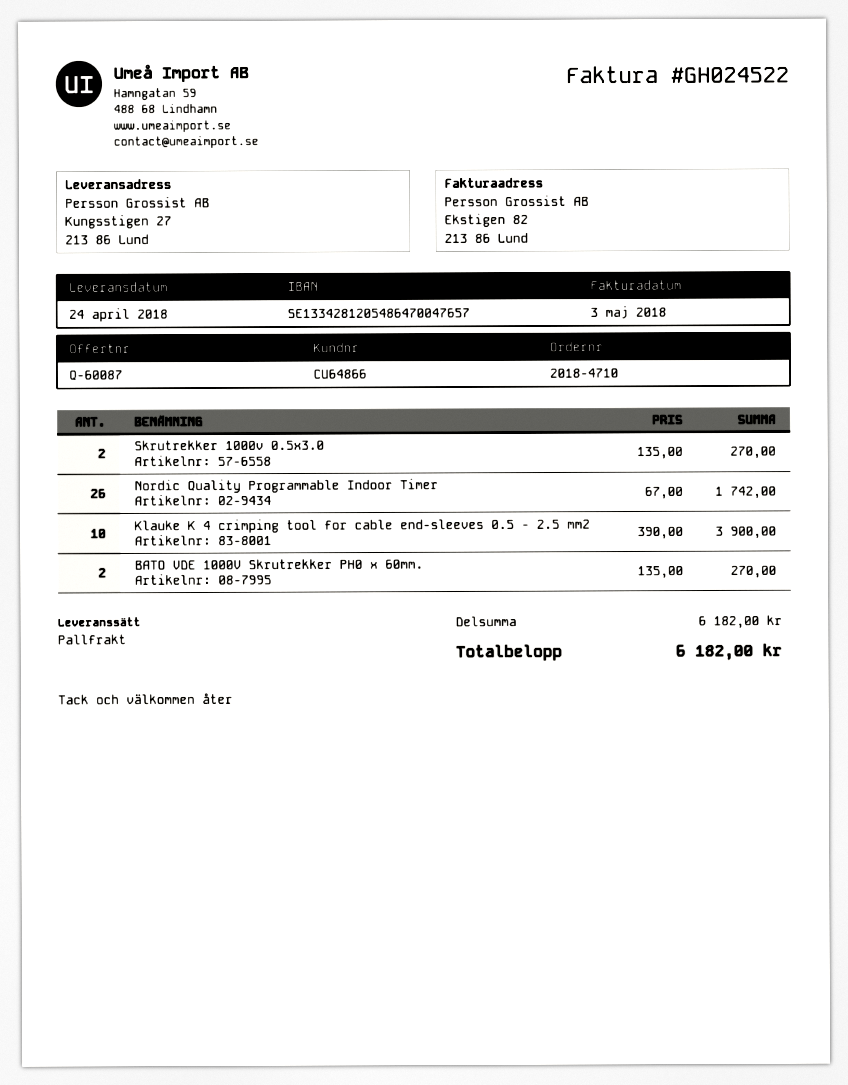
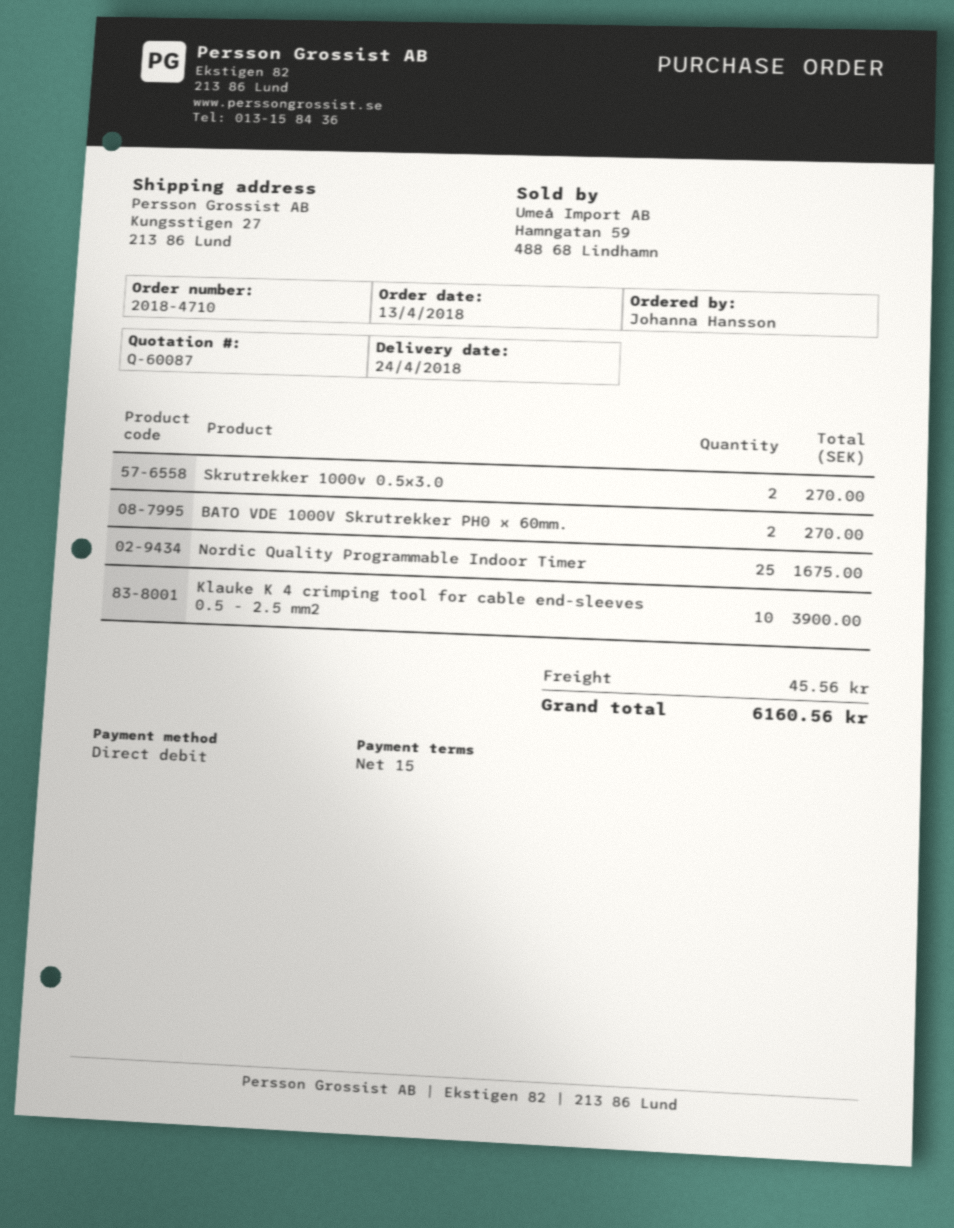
Nordic Quality Programmable Indoor Timer: 26 for 1742.00 -> 25 for 1675.00
shipping: none -> 45.56
total: 6182.00 -> 6160.56

